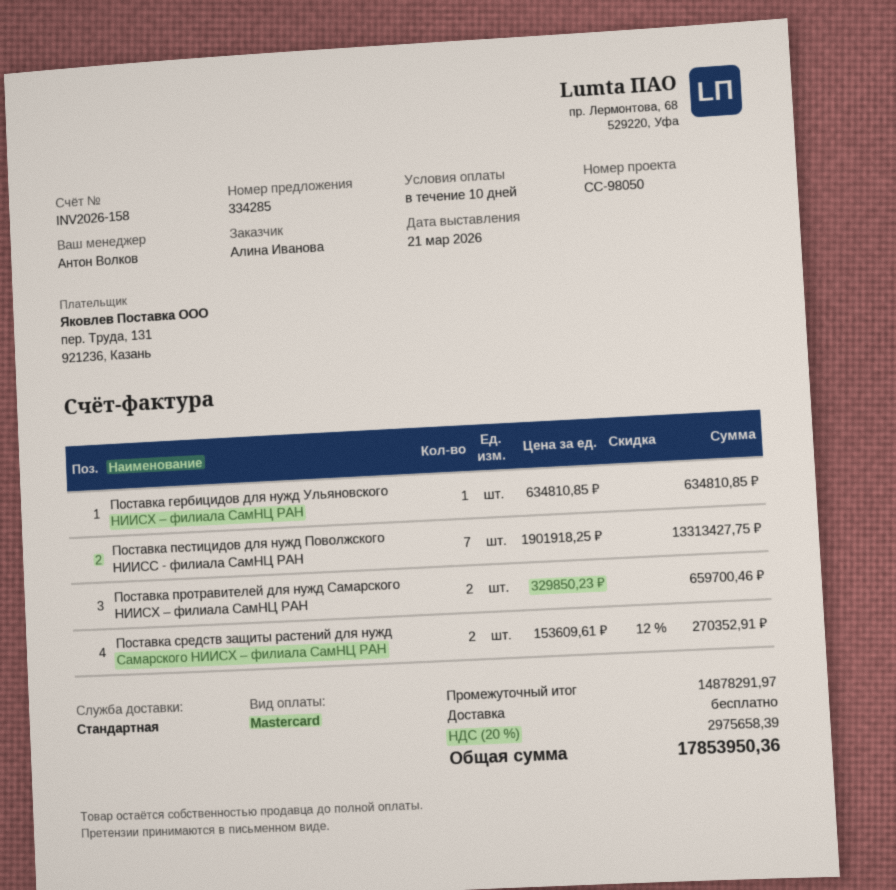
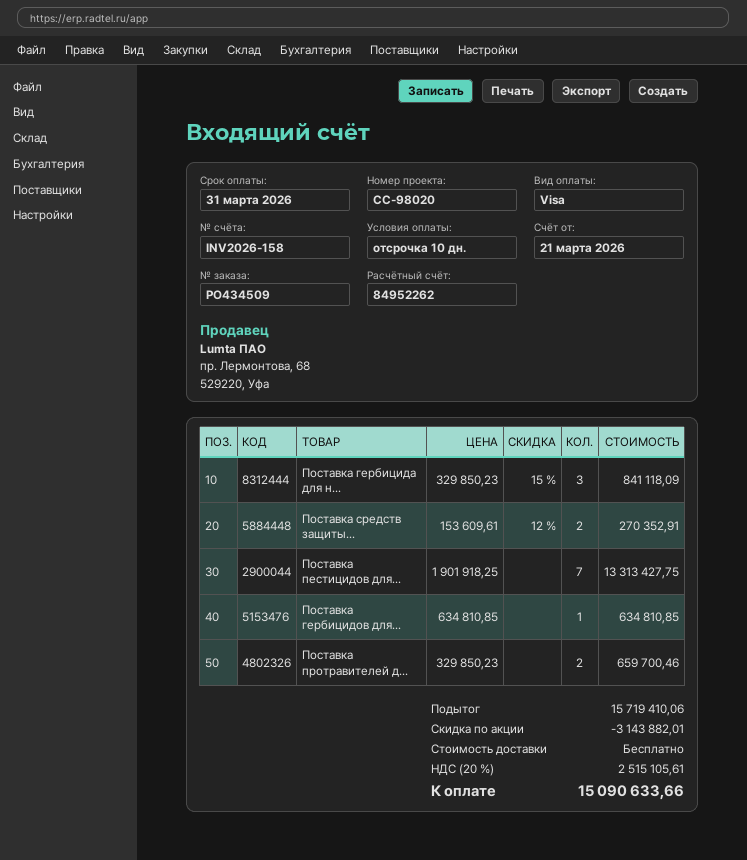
reference: CC-98050 -> CC-98020
payment method: Mastercard -> Visa
Поставка гербицида для н...: none -> 3 x 329850.23 - 15% = 841118.09
subtotal: 14878291.97 -> 15719410.06
discount: none -> 3143882.01
tax: 20% = 2975658.39 -> 20% = 2515105.61
total: 17853950.36 -> 15090633.66

